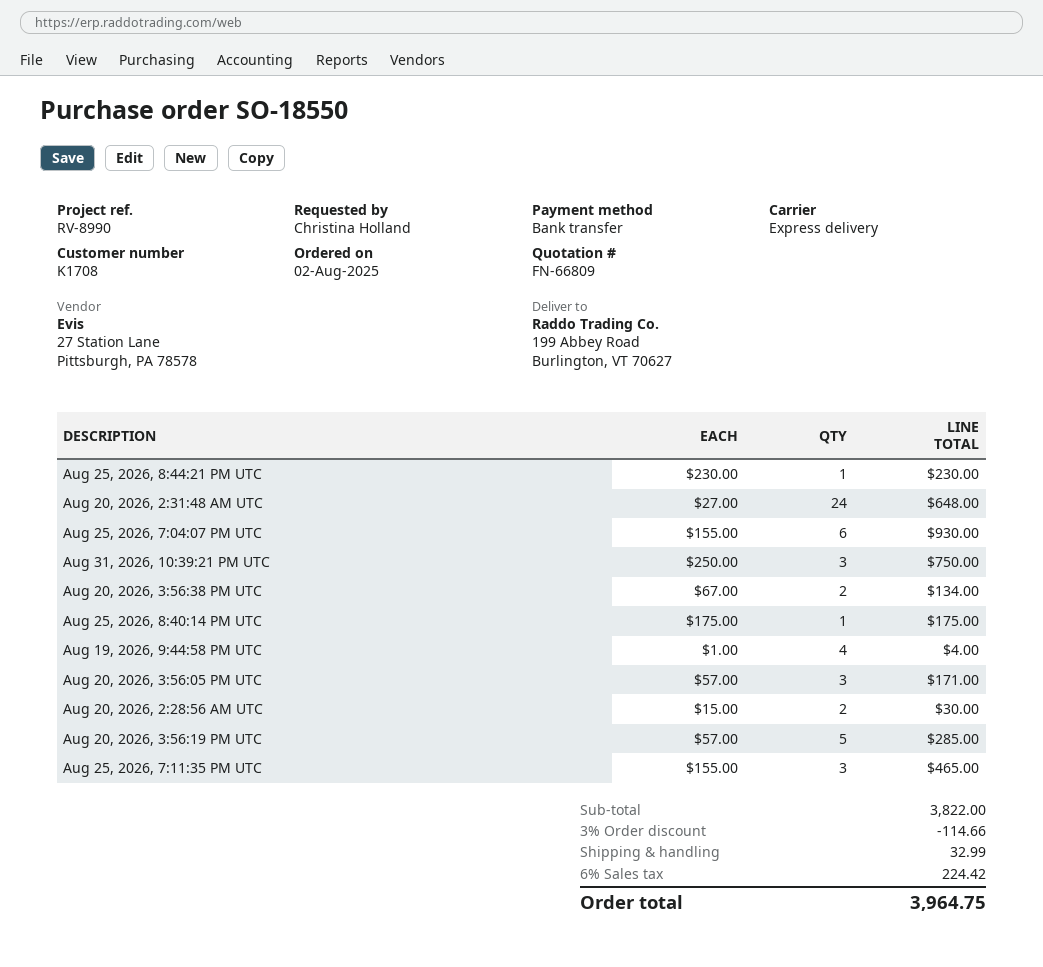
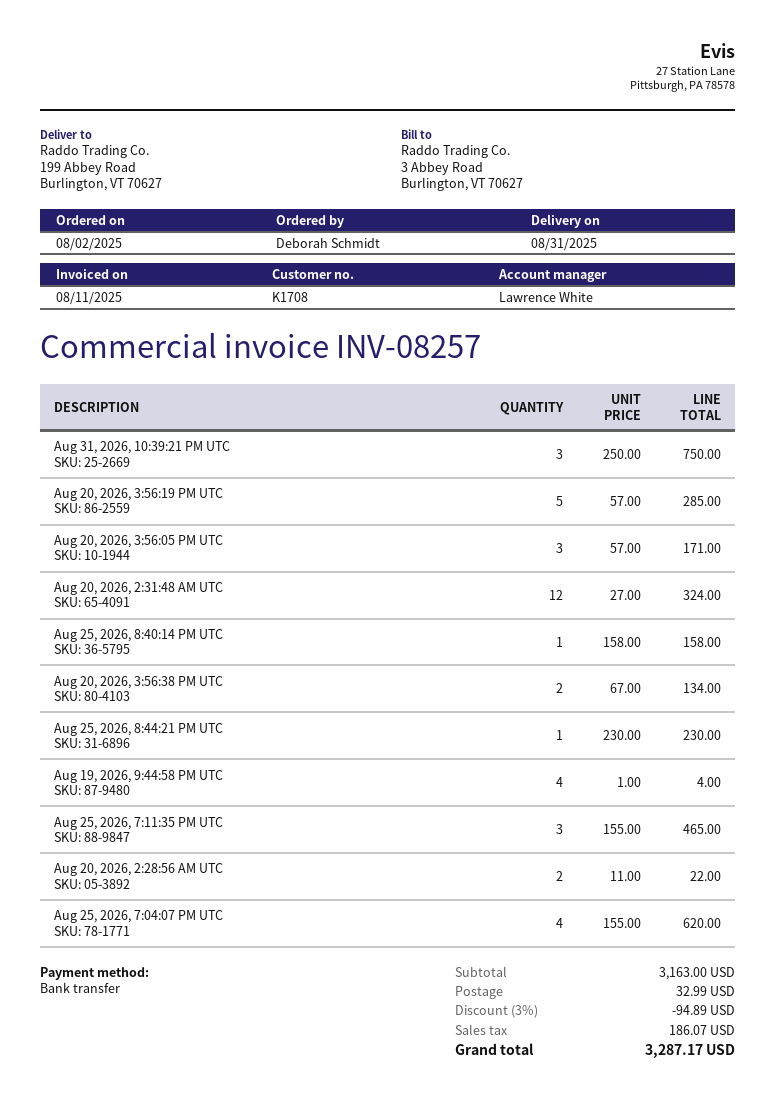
ordered by: Christina Holland -> Deborah Schmidt
Aug 20, 2026, 2:31:48 AM UTC: 24 x 27.00 = 648.00 -> 12 x 27.00 = 324.00
Aug 25, 2026, 7:04:07 PM UTC: 6 x 155.00 = 930.00 -> 4 x 155.00 = 620.00
Aug 25, 2026, 8:40:14 PM UTC: 1 x 175.00 = 175.00 -> 1 x 158.00 = 158.00
Aug 20, 2026, 2:28:56 AM UTC: 2 x 15.00 = 30.00 -> 2 x 11.00 = 22.00
subtotal: 3822.00 -> 3163.00
discount: 3% = 114.66 -> 3% = 94.89
tax: 224.42 -> 186.07
total: 3964.75 -> 3287.17

